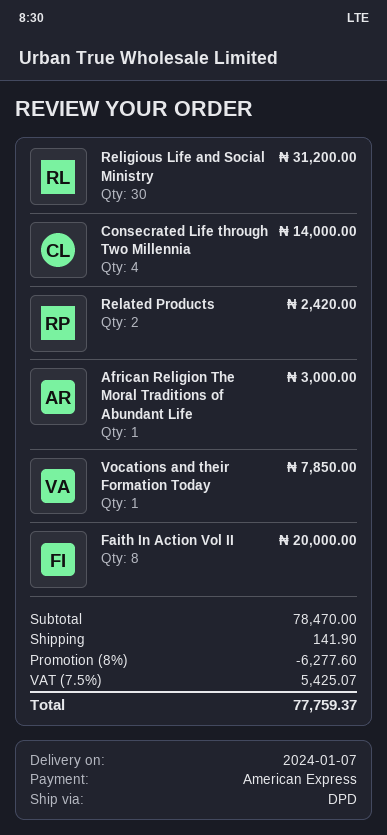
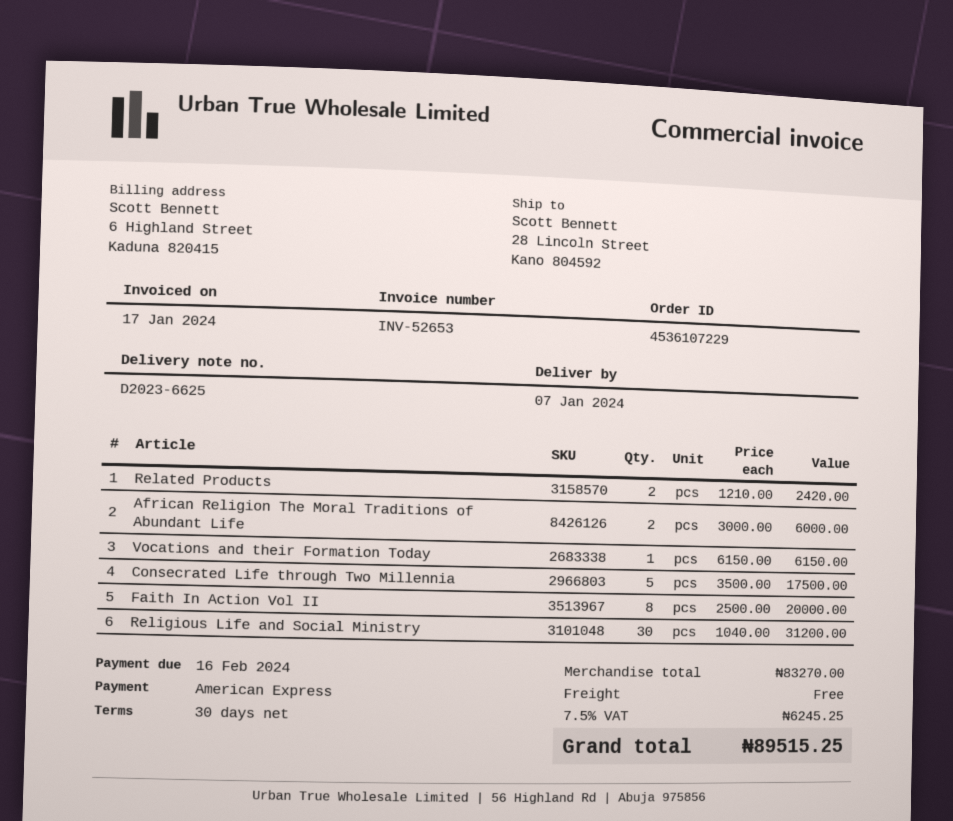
Consecrated Life through Two Millennia: 4 for 14000.00 -> 5 for 17500.00
African Religion The Moral Traditions of Abundant Life: 1 for 3000.00 -> 2 for 6000.00
Vocations and their Formation Today: 1 for 7850.00 -> 1 for 6150.00
subtotal: 78470.00 -> 83270.00
discount: 8% = 6277.60 -> none
shipping: 141.90 -> 0.00
tax: 7.5% = 5425.07 -> 7.5% = 6245.25
total: 77759.37 -> 89515.25

